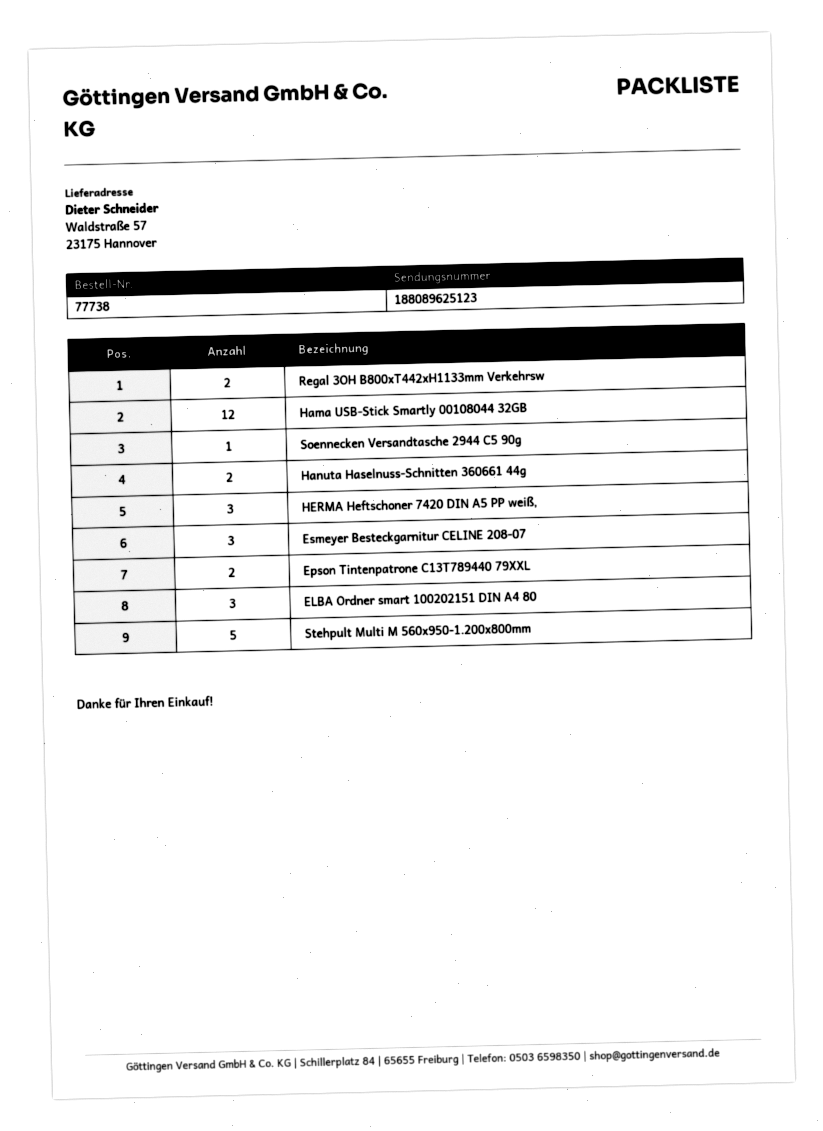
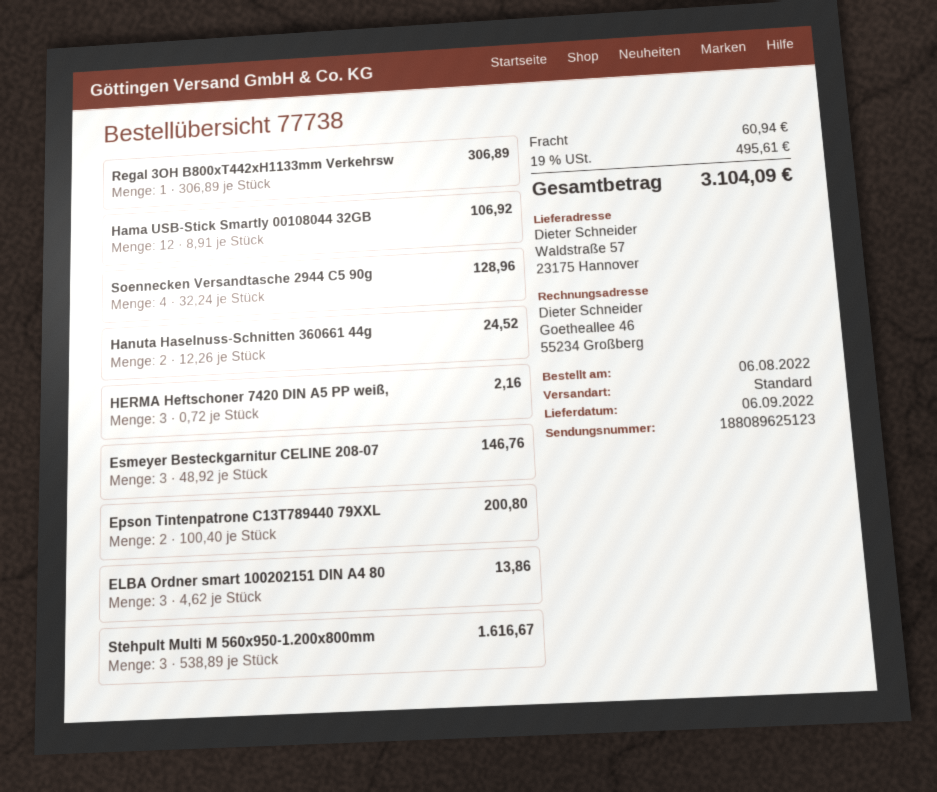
Regal 3OH B800xT442xH1133mm Verkehrsw: 2 -> 1
Soennecken Versandtasche 2944 C5 90g: 1 -> 4
Stehpult Multi M 560x950-1.200x800mm: 5 -> 3

